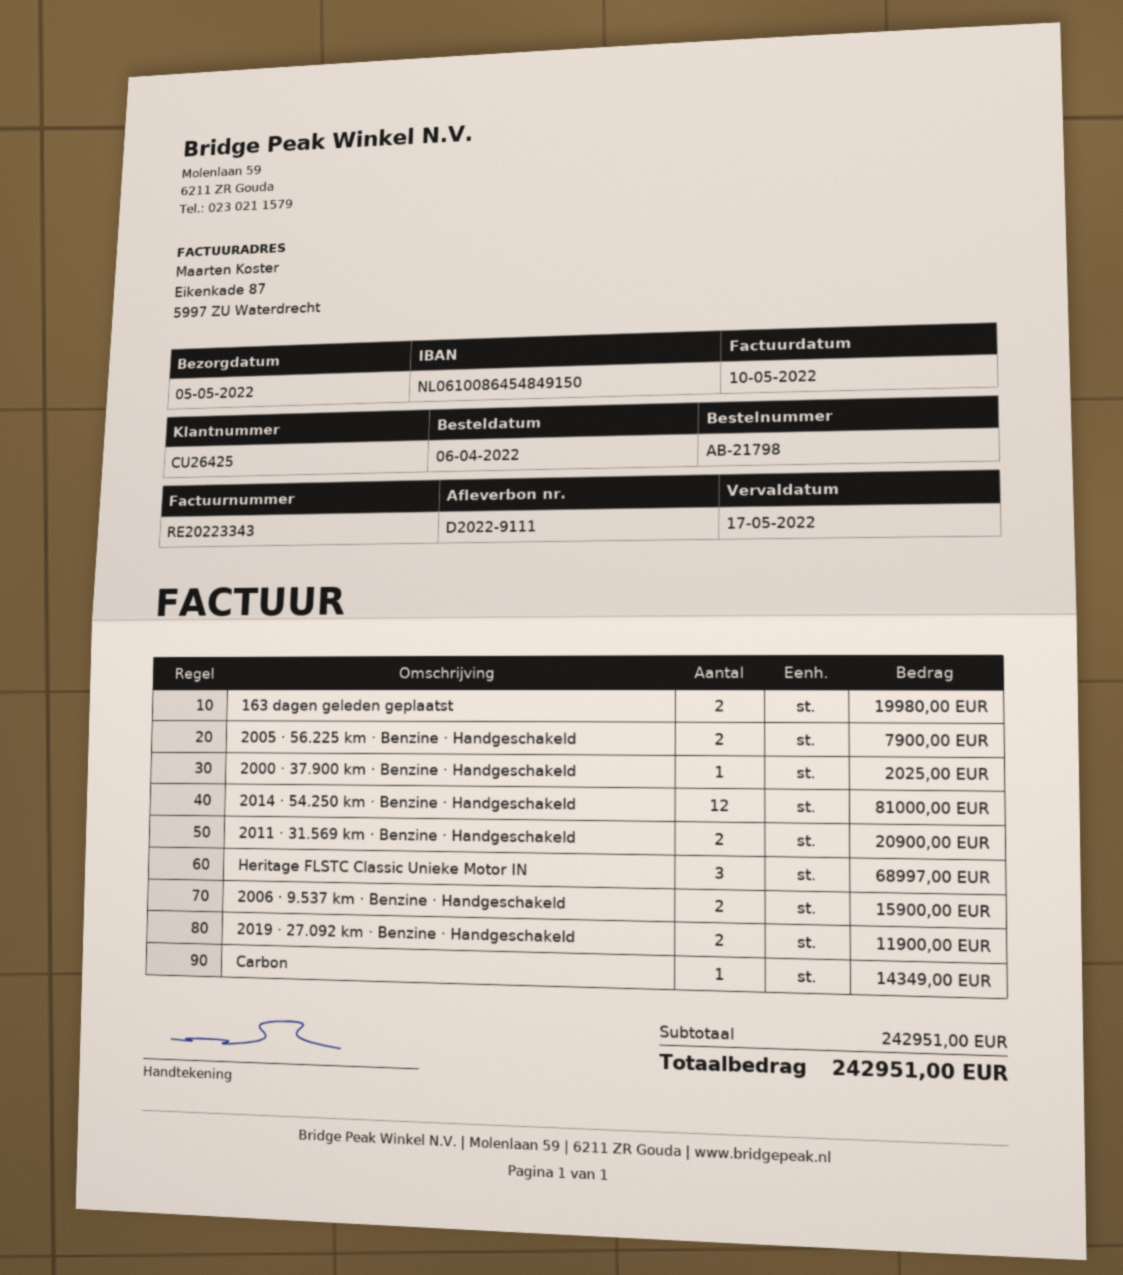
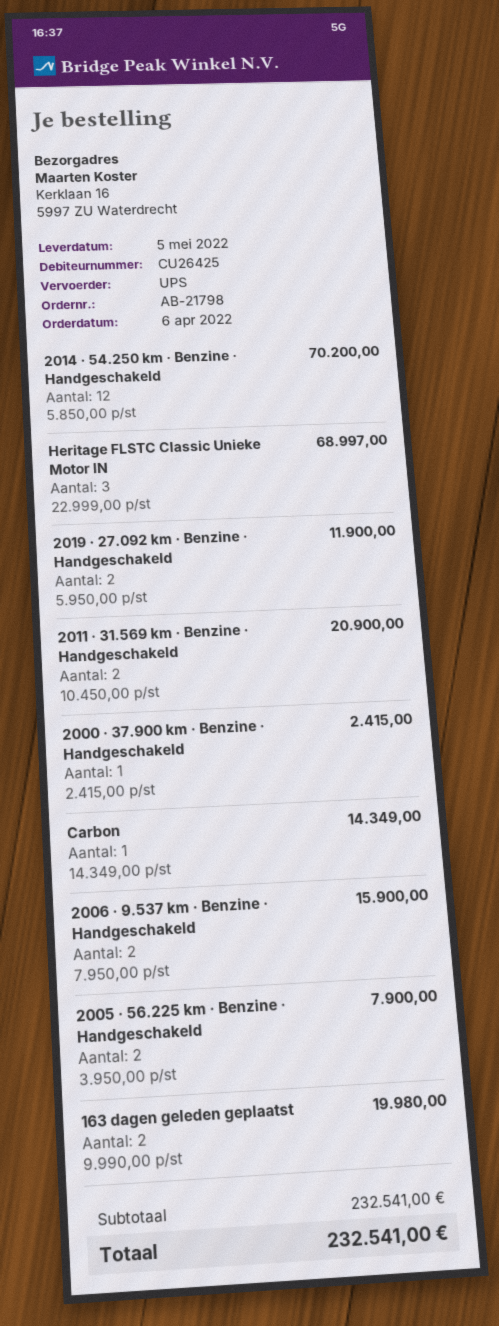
2000 · 37.900 km · Benzine · Handgeschakeld: 1 for 2025.00 -> 1 for 2415.00
2014 · 54.250 km · Benzine · Handgeschakeld: 12 for 81000.00 -> 12 for 70200.00
subtotal: 242951.00 -> 232541.00
total: 242951.00 -> 232541.00

